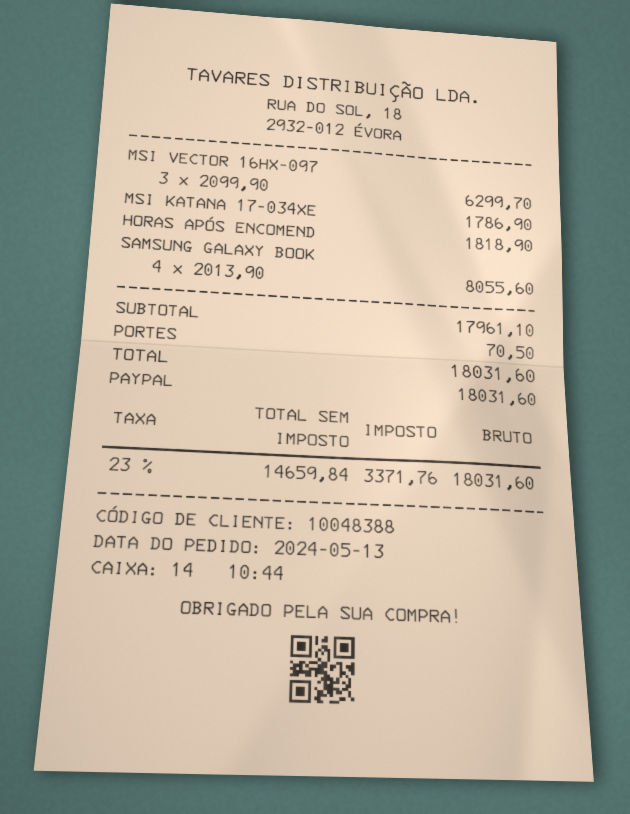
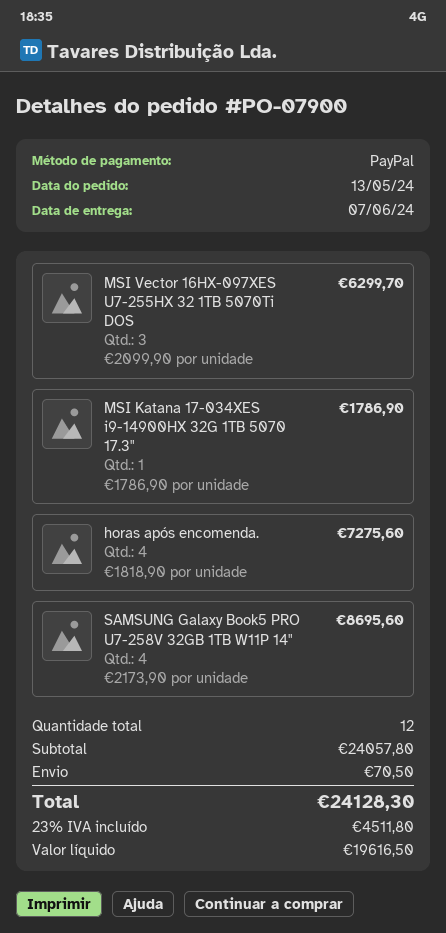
HORAS APÓS ENCOMEND: 1 x 1818.90 = 1818.90 -> 4 x 1818.90 = 7275.60
SAMSUNG GALAXY BOOK: 4 x 2013.90 = 8055.60 -> 4 x 2173.90 = 8695.60
subtotal: 17961.10 -> 24057.80
net: 14659.84 -> 19616.50
tax: 23% = 3371.76 -> 23% = 4511.80
total: 18031.60 -> 24128.30

